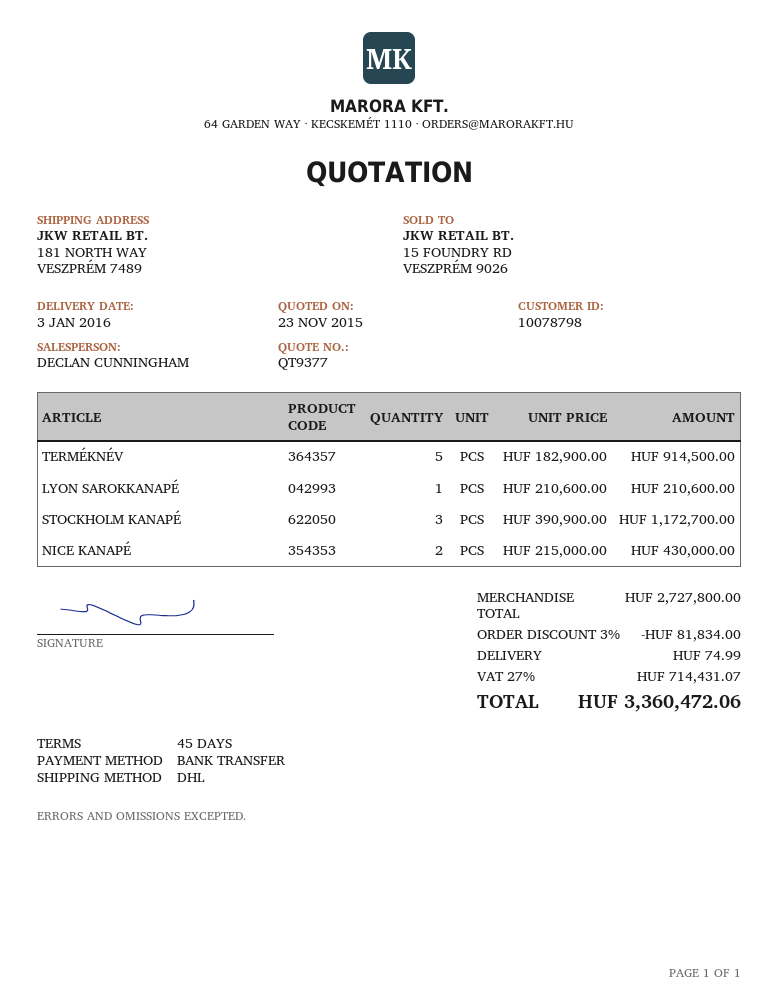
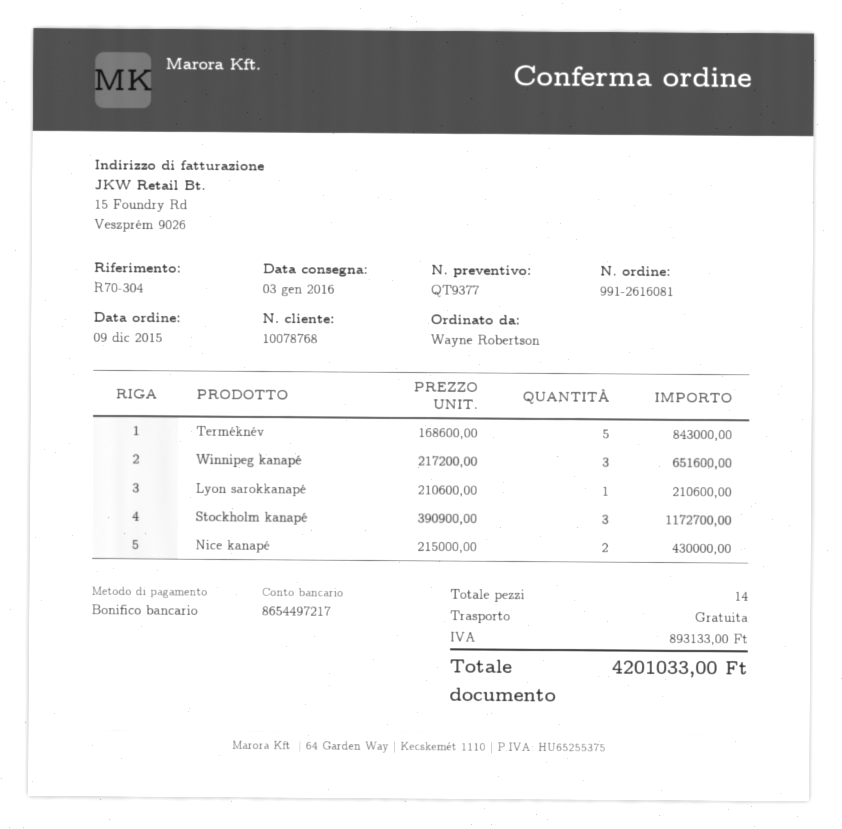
customer number: 10078798 -> 10078768
TERMÉKNÉV: 5 x 182900.00 = 914500.00 -> 5 x 168600.00 = 843000.00
Winnipeg kanapé: none -> 3 x 217200.00 = 651600.00
discount: 3% = 81834.00 -> none
shipping: 74.99 -> 0.00
tax: 714431.07 -> 893133.00
total: 3360472.06 -> 4201033.00

